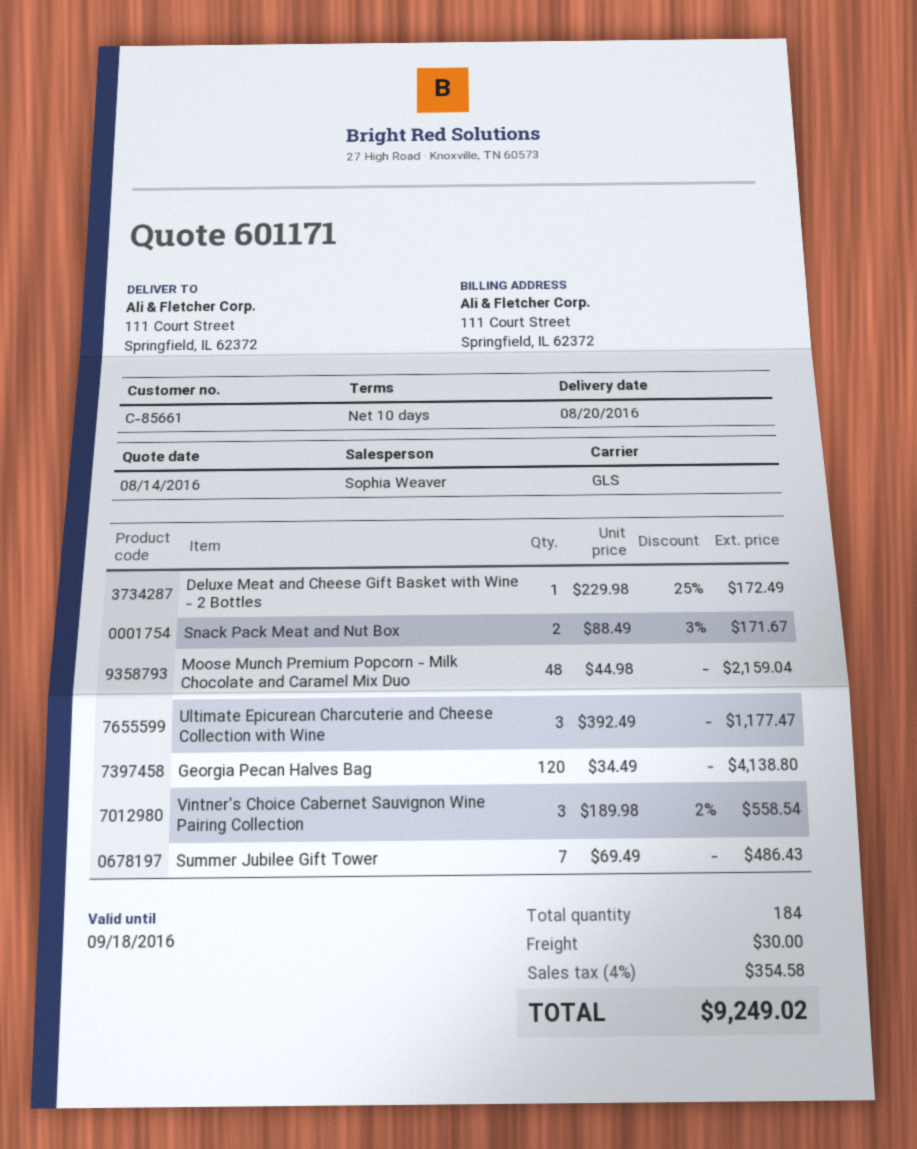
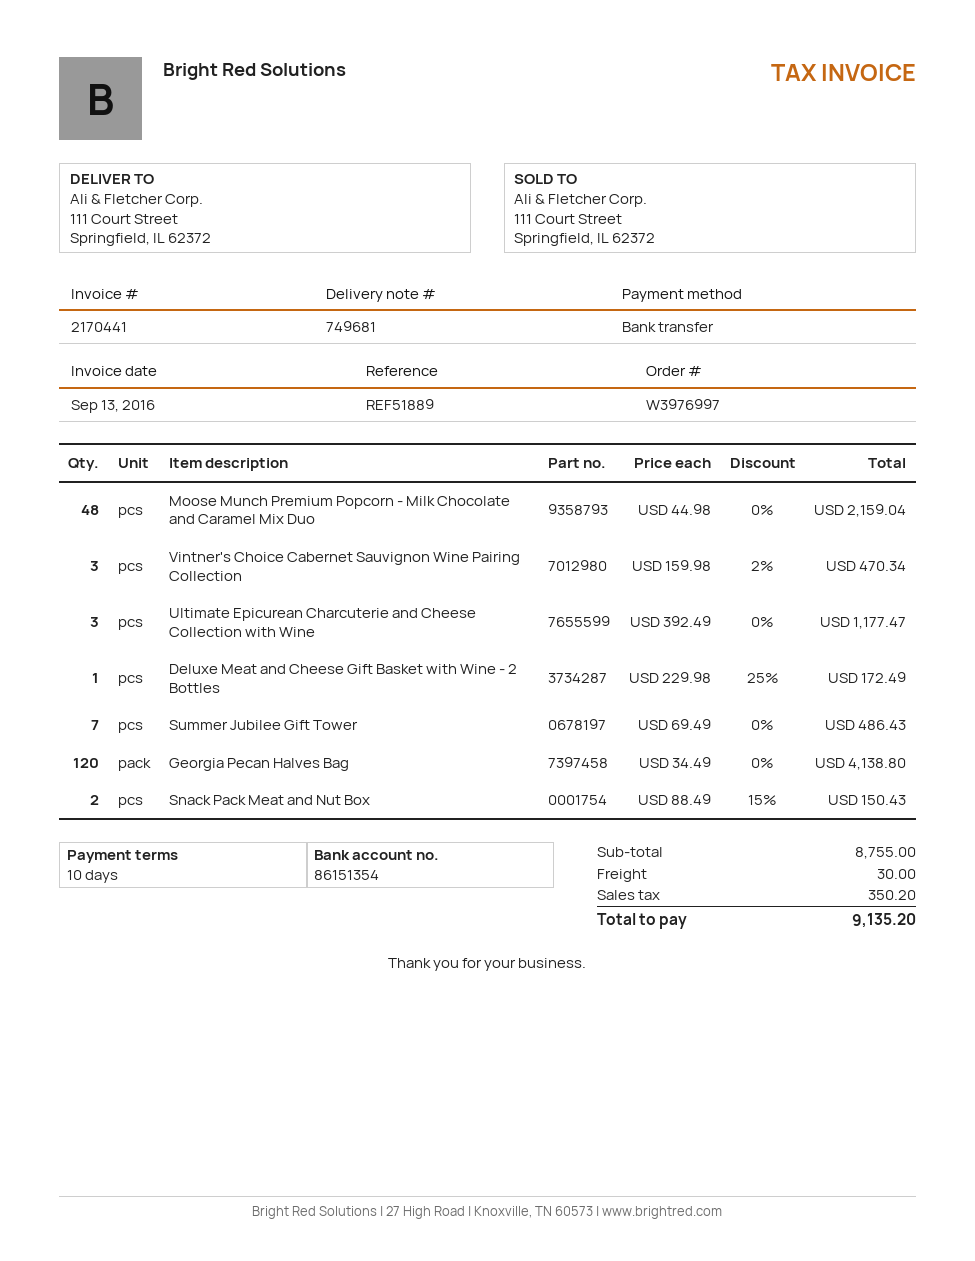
Snack Pack Meat and Nut Box: 2 x 88.49 - 3% = 171.67 -> 2 x 88.49 - 15% = 150.43
Vintner's Choice Cabernet Sauvignon Wine Pairing Collection: 3 x 189.98 - 2% = 558.54 -> 3 x 159.98 - 2% = 470.34
tax: 354.58 -> 350.20
total: 9249.02 -> 9135.20

